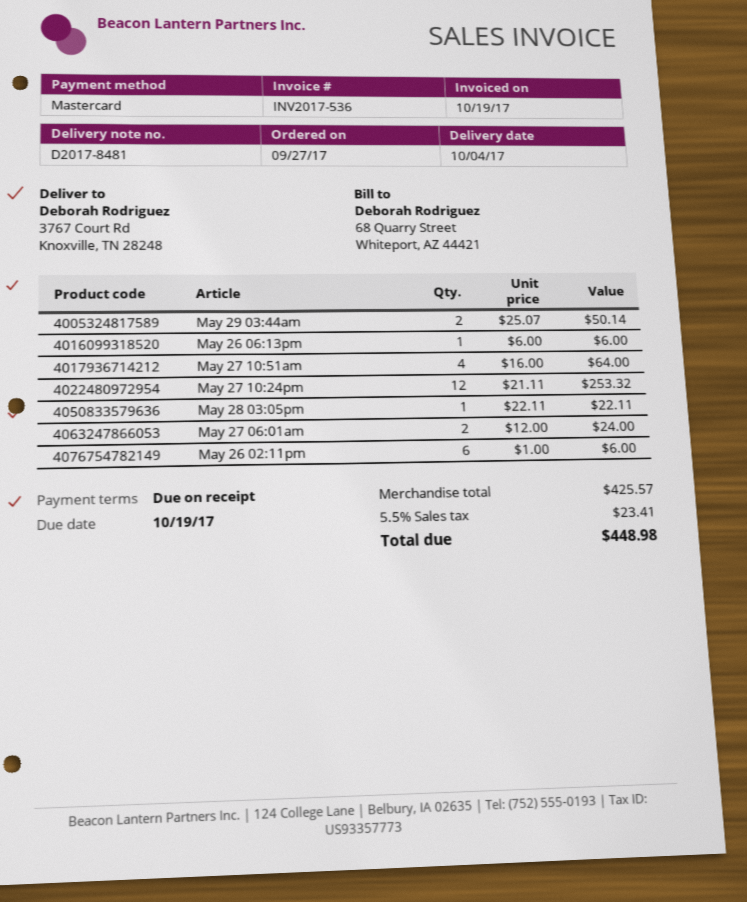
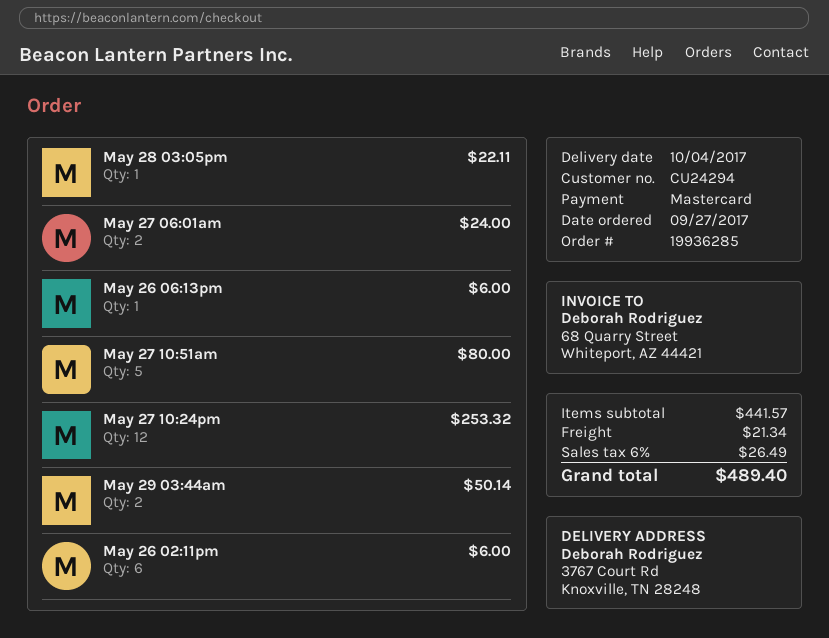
May 27 10:51am: 4 for 64.00 -> 5 for 80.00
subtotal: 425.57 -> 441.57
shipping: none -> 21.34
tax: 5.5% = 23.41 -> 6% = 26.49
total: 448.98 -> 489.40

